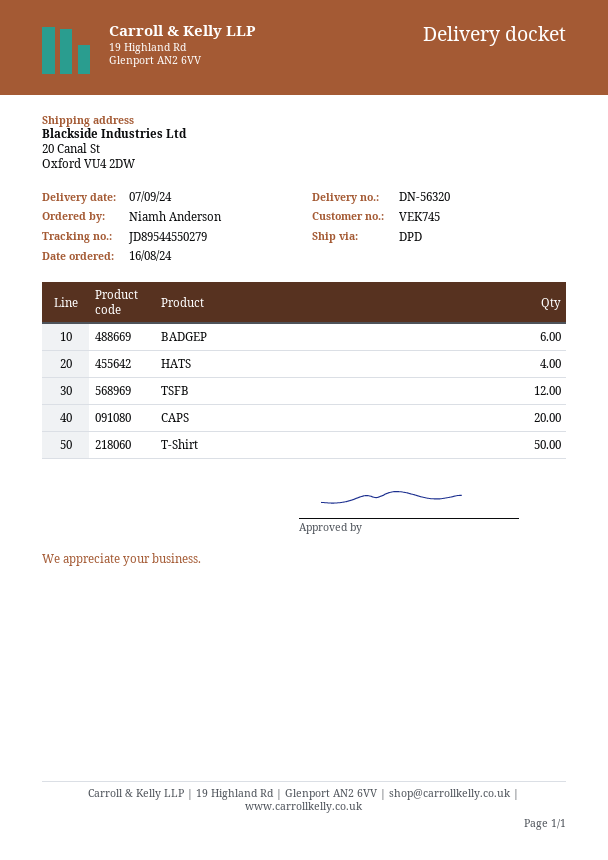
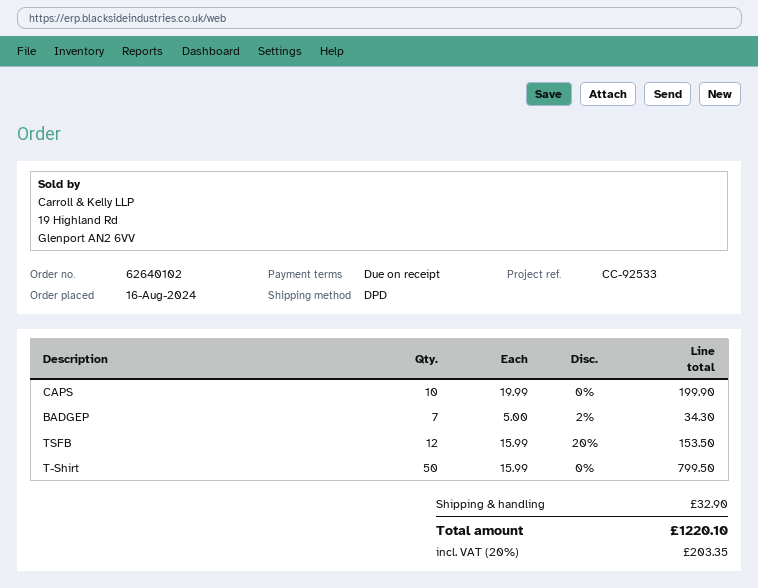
BADGEP: 6 -> 7
HATS: 4 -> none
CAPS: 20 -> 10

